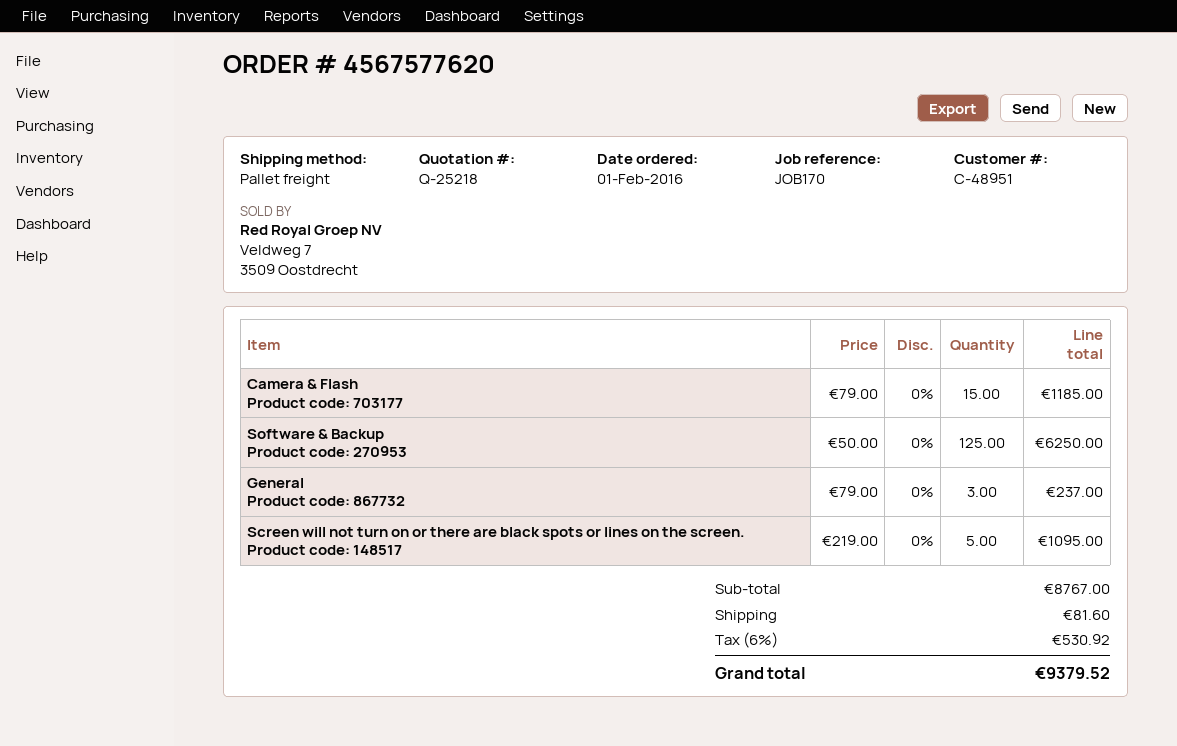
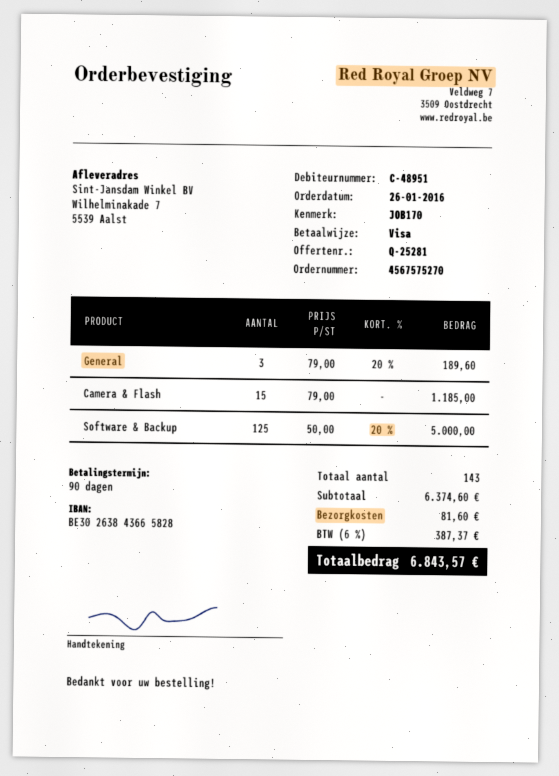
quote number: Q-25218 -> Q-25281
order number: 4567577620 -> 4567575270
order date: 2016-02-01 -> 2016-01-26
Software & Backup: 125 x 50.00 = 6250.00 -> 125 x 50.00 - 20% = 5000.00
General: 3 x 79.00 = 237.00 -> 3 x 79.00 - 20% = 189.60
Screen will not turn on or there are black spots or lines on the screen.: 5 x 219.00 = 1095.00 -> none
subtotal: 8767.00 -> 6374.60
tax: 6% = 530.92 -> 6% = 387.37
total: 9379.52 -> 6843.57

